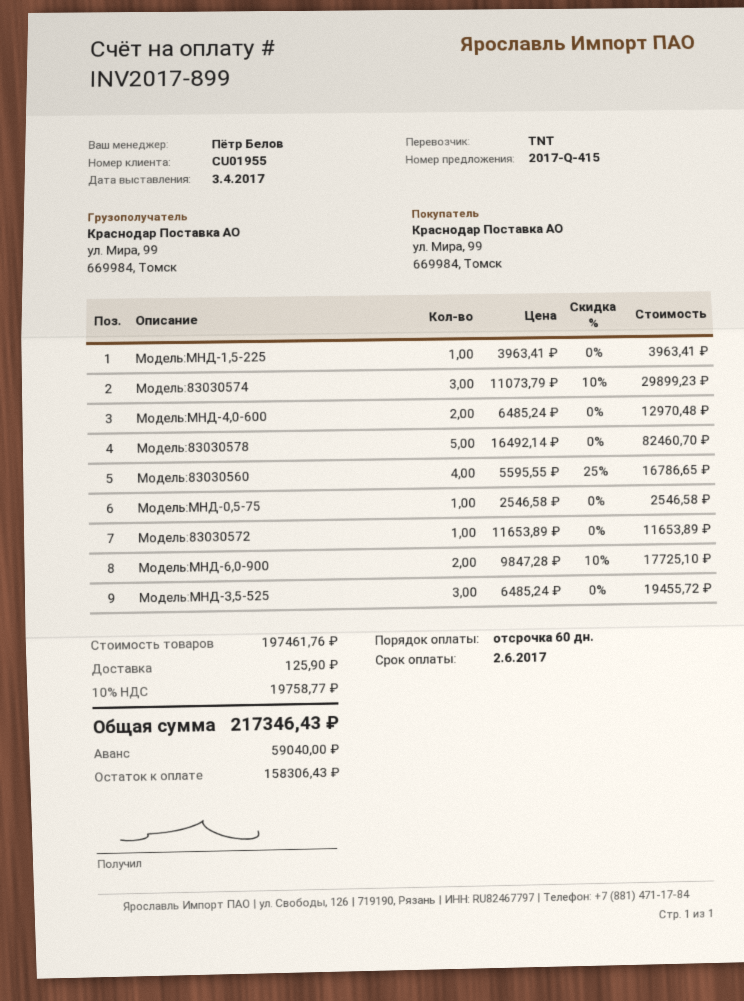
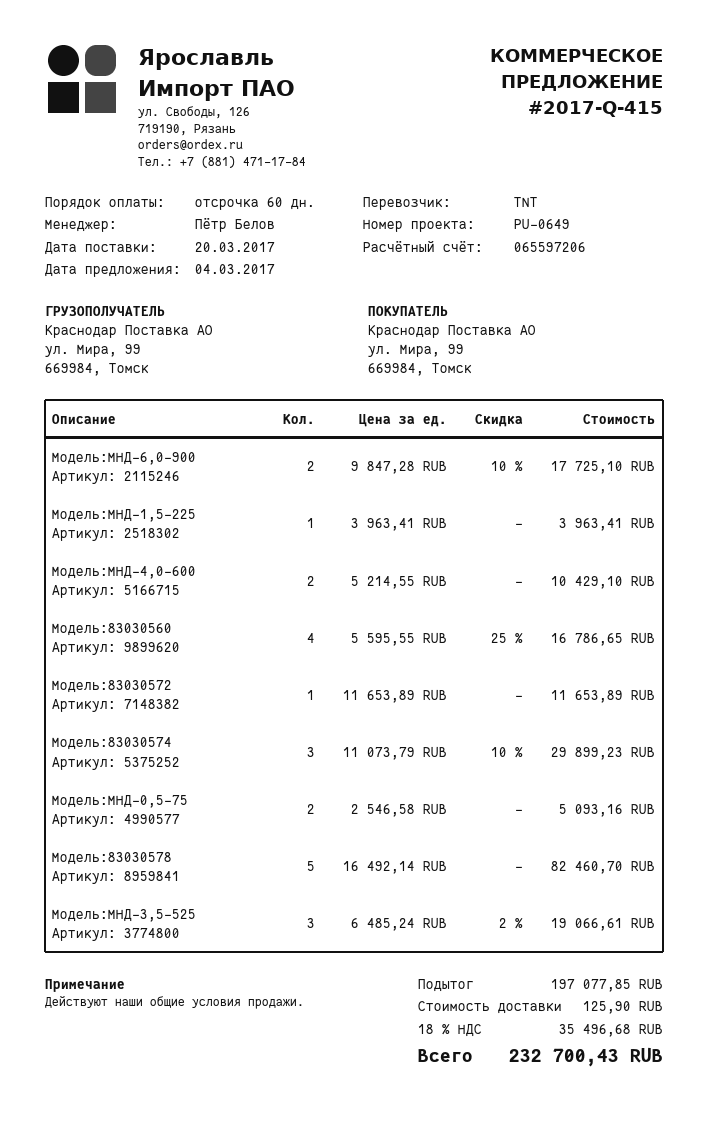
Модель:МНД-4,0-600: 2 x 6485.24 = 12970.48 -> 2 x 5214.55 = 10429.10
Модель:МНД-0,5-75: 1 x 2546.58 = 2546.58 -> 2 x 2546.58 = 5093.16
Модель:МНД-3,5-525: 3 x 6485.24 = 19455.72 -> 3 x 6485.24 - 2% = 19066.61
subtotal: 197461.76 -> 197077.85
tax: 10% = 19758.77 -> 18% = 35496.68
total: 217346.43 -> 232700.43

